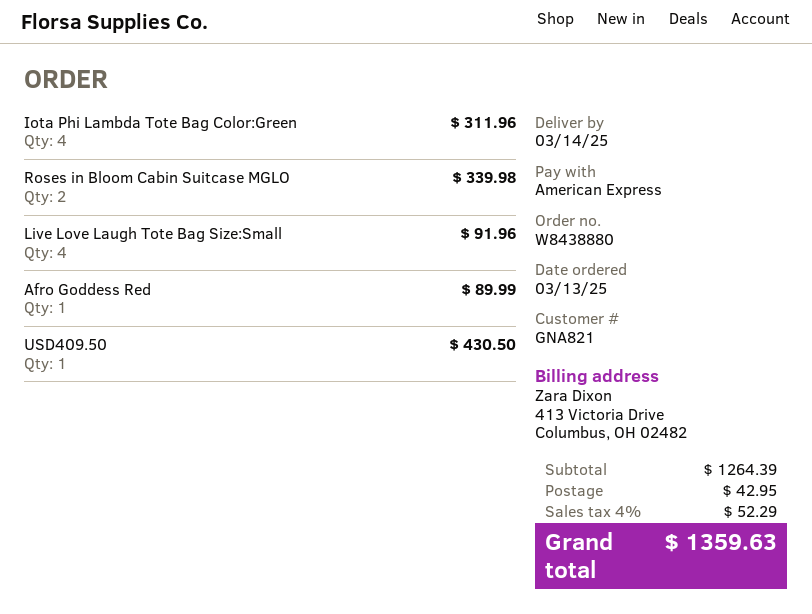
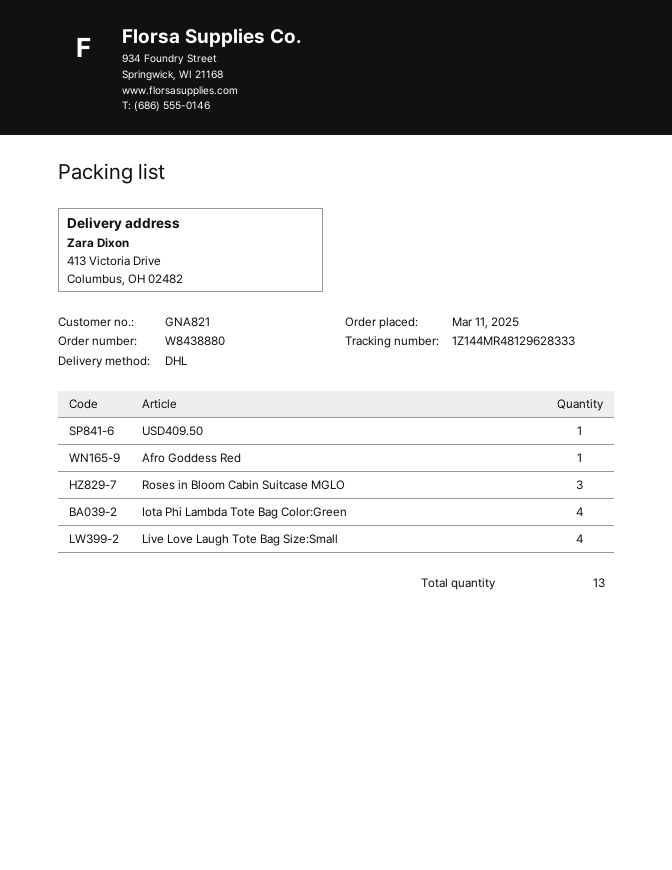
order date: 2025-03-13 -> 2025-03-11
Roses in Bloom Cabin Suitcase MGLO: 2 -> 3

